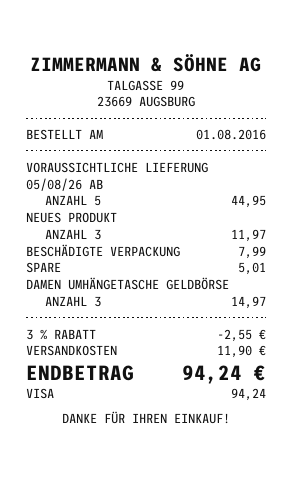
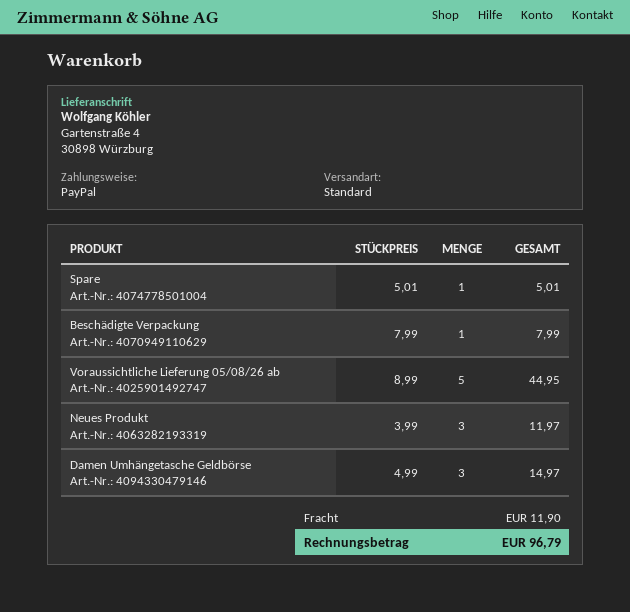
payment method: Visa -> PayPal
discount: 3% = 2.55 -> none
total: 94.24 -> 96.79

